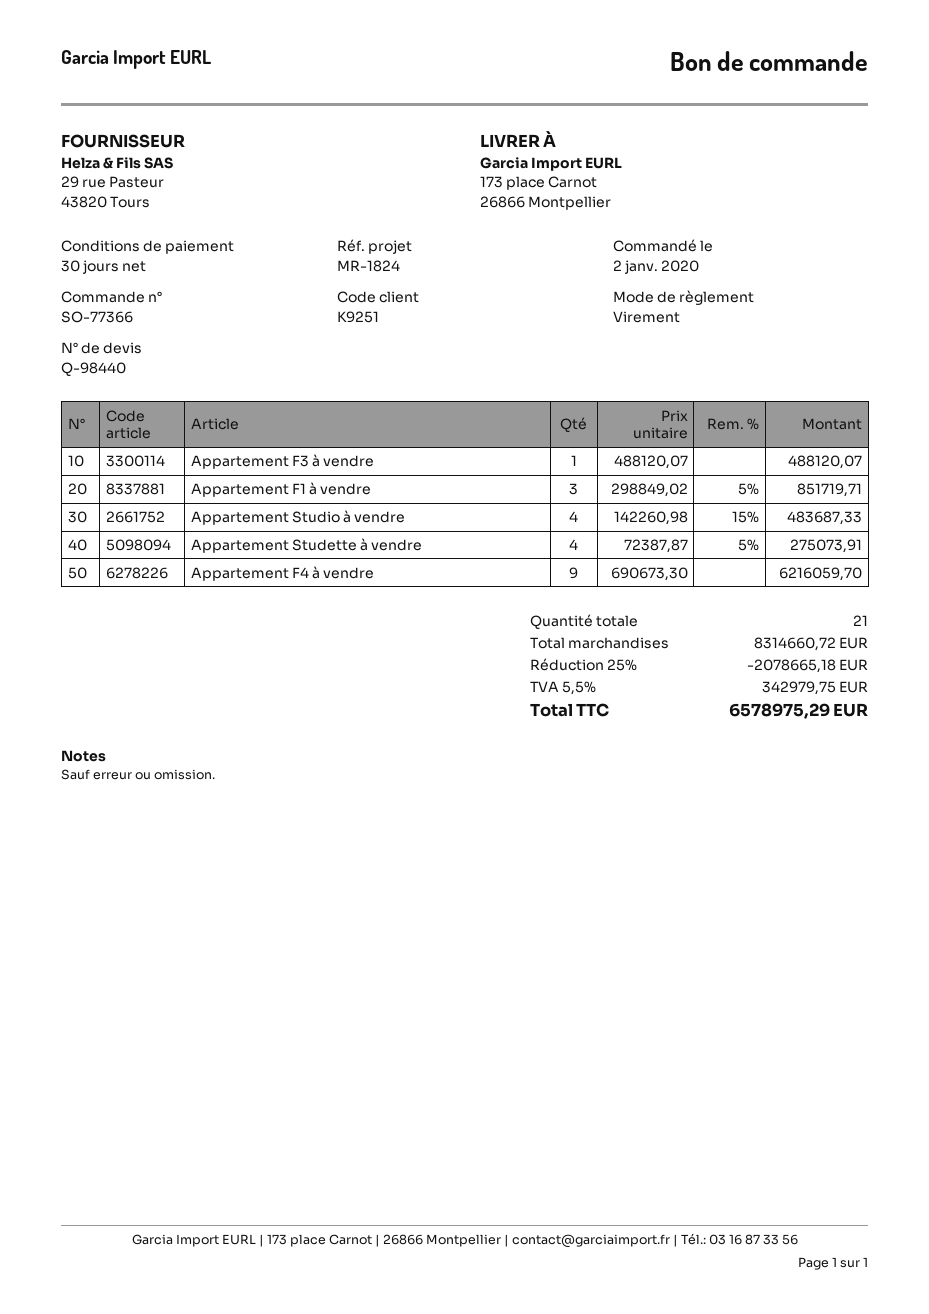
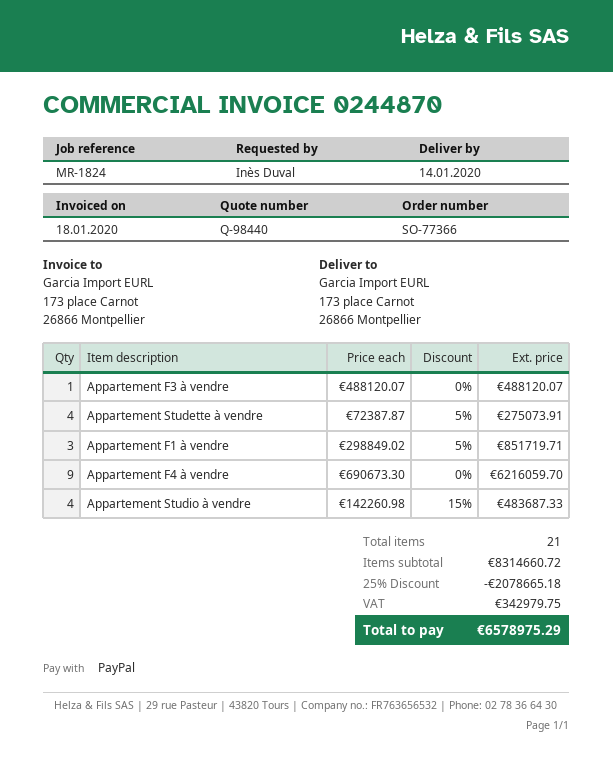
payment method: bank transfer -> PayPal

